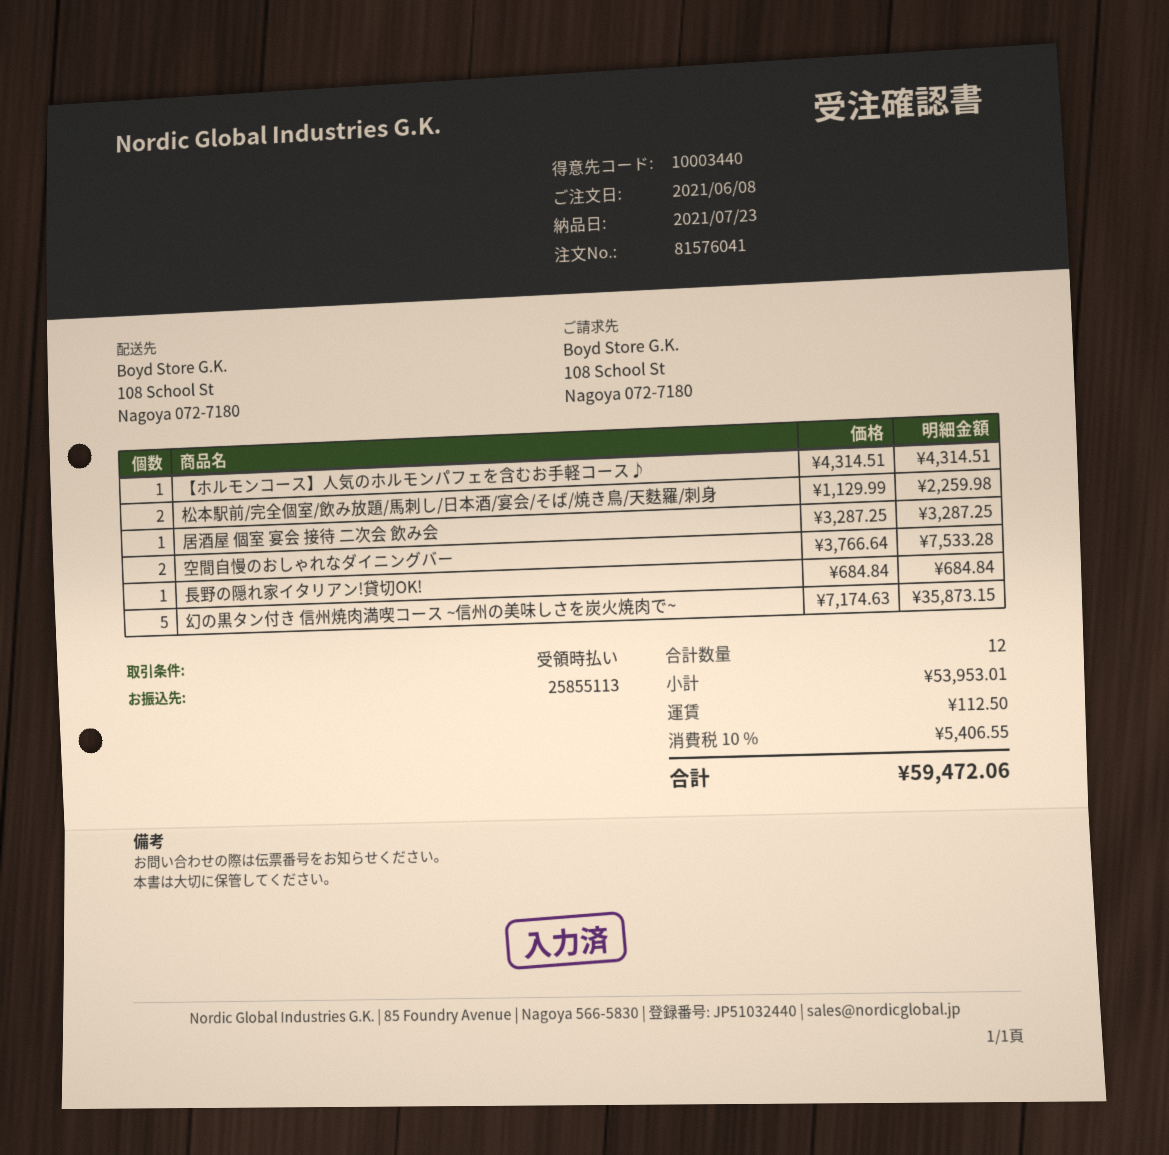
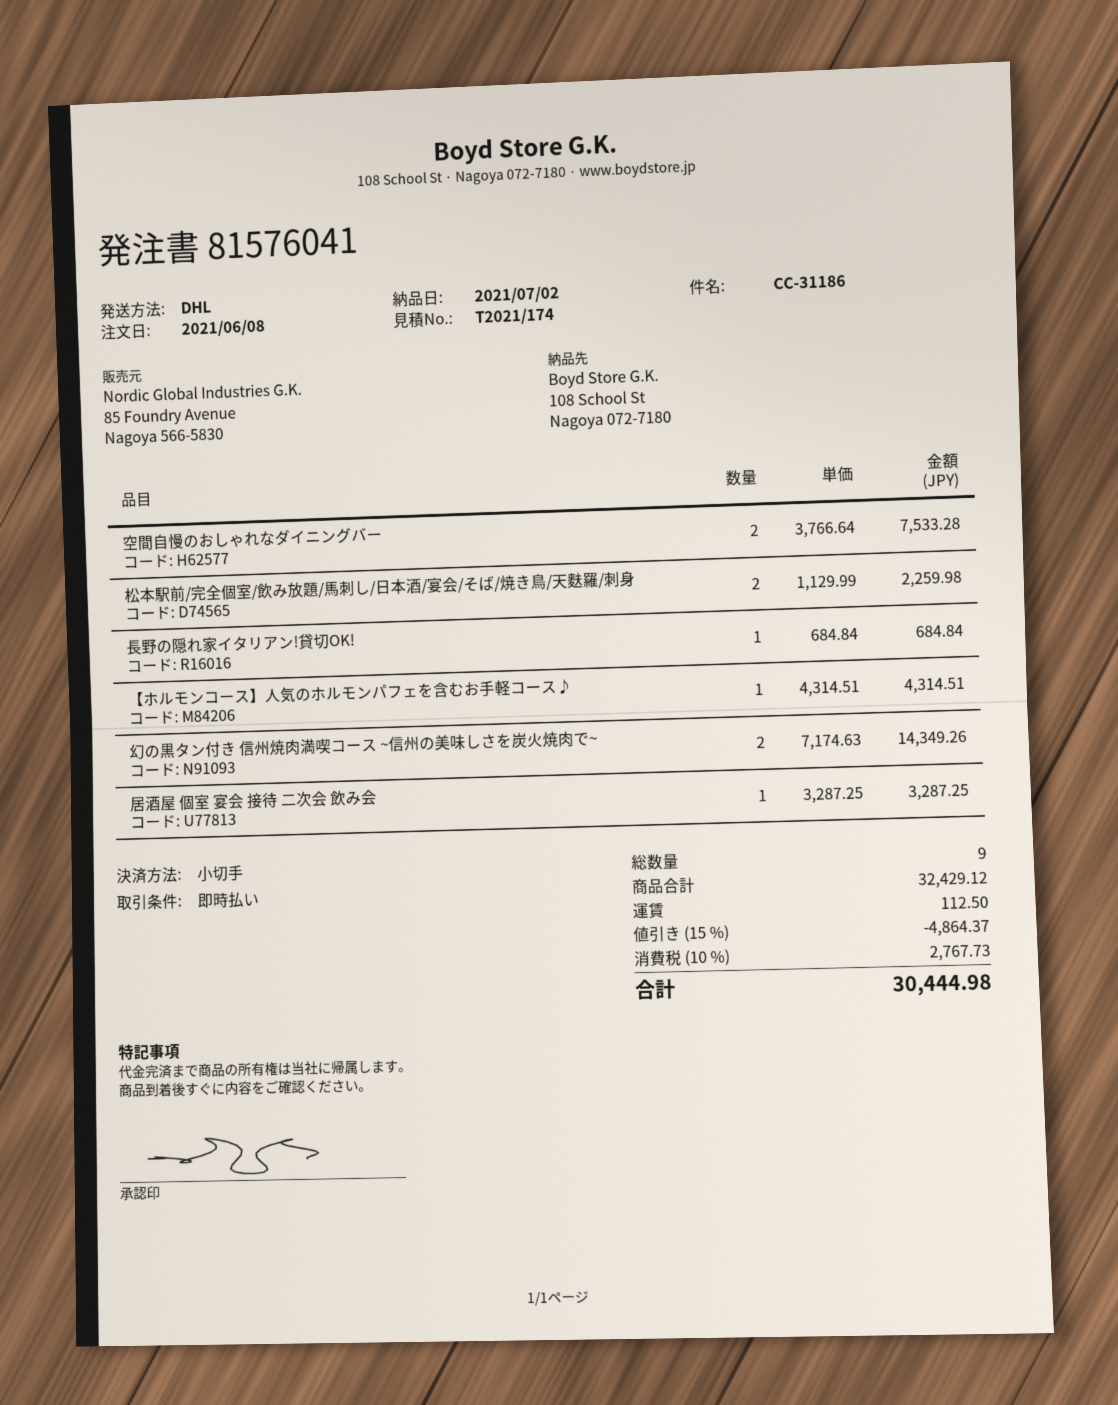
delivery date: 2021-07-23 -> 2021-07-02
幻の黒タン付き 信州焼肉満喫コース ~信州の美味しさを炭火焼肉で~: 5 x 7174.63 = 35873.15 -> 2 x 7174.63 = 14349.26
total quantity: 12 -> 9
subtotal: 53953.01 -> 32429.12
discount: none -> 15% = 4864.37
tax: 10% = 5406.55 -> 10% = 2767.73
total: 59472.06 -> 30444.98

